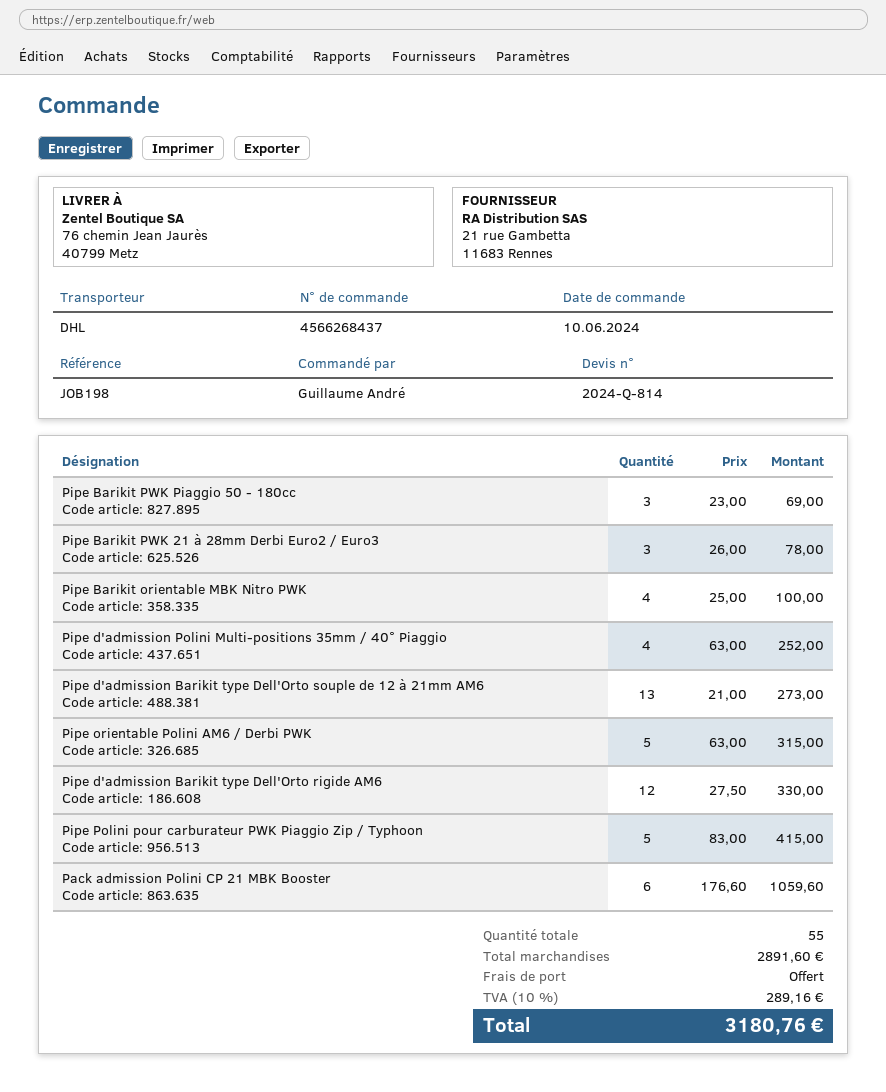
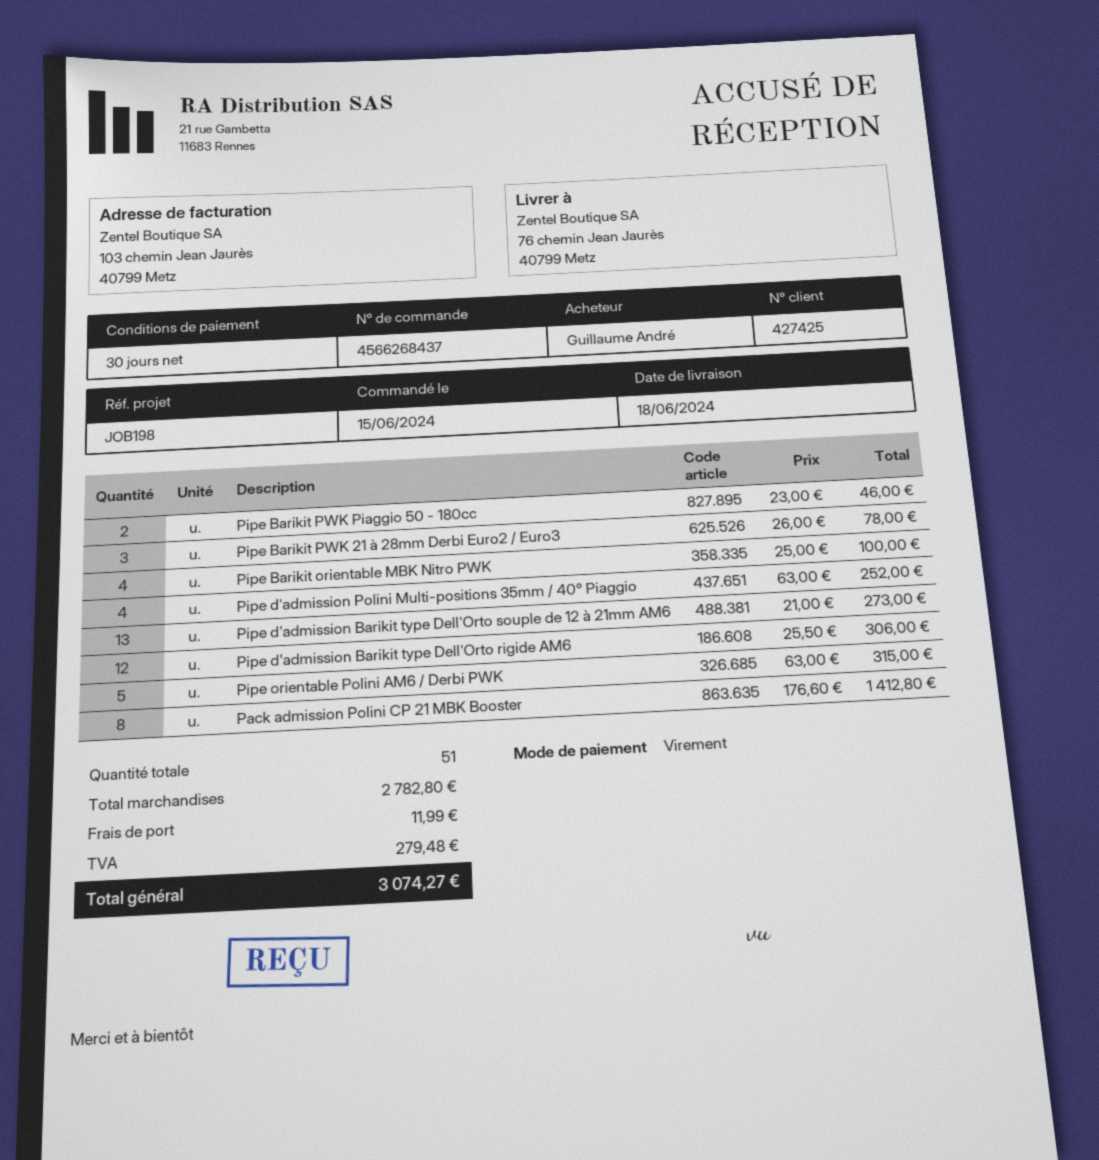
order date: 2024-06-10 -> 2024-06-15
Pipe Barikit PWK Piaggio 50 - 180cc: 3 x 23.00 = 69.00 -> 2 x 23.00 = 46.00
Pipe d'admission Barikit type Dell'Orto rigide AM6: 12 x 27.50 = 330.00 -> 12 x 25.50 = 306.00
Pipe Polini pour carburateur PWK Piaggio Zip / Typhoon: 5 x 83.00 = 415.00 -> none
Pack admission Polini CP 21 MBK Booster: 6 x 176.60 = 1059.60 -> 8 x 176.60 = 1412.80
total quantity: 55 -> 51
subtotal: 2891.60 -> 2782.80
shipping: 0.00 -> 11.99
tax: 289.16 -> 279.48
total: 3180.76 -> 3074.27

